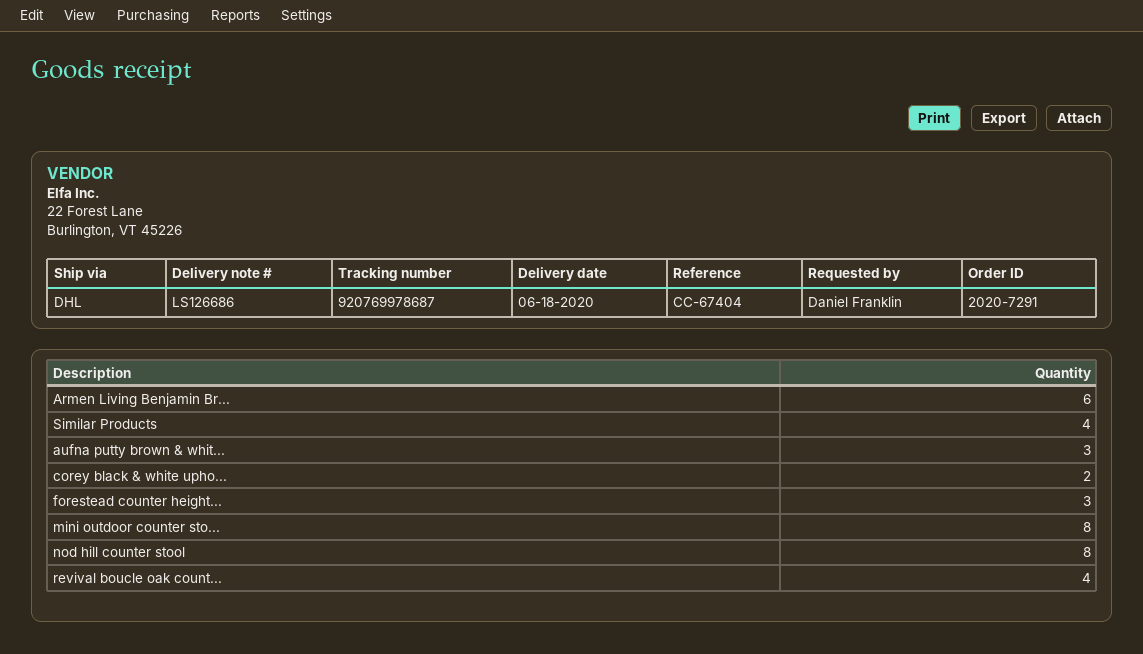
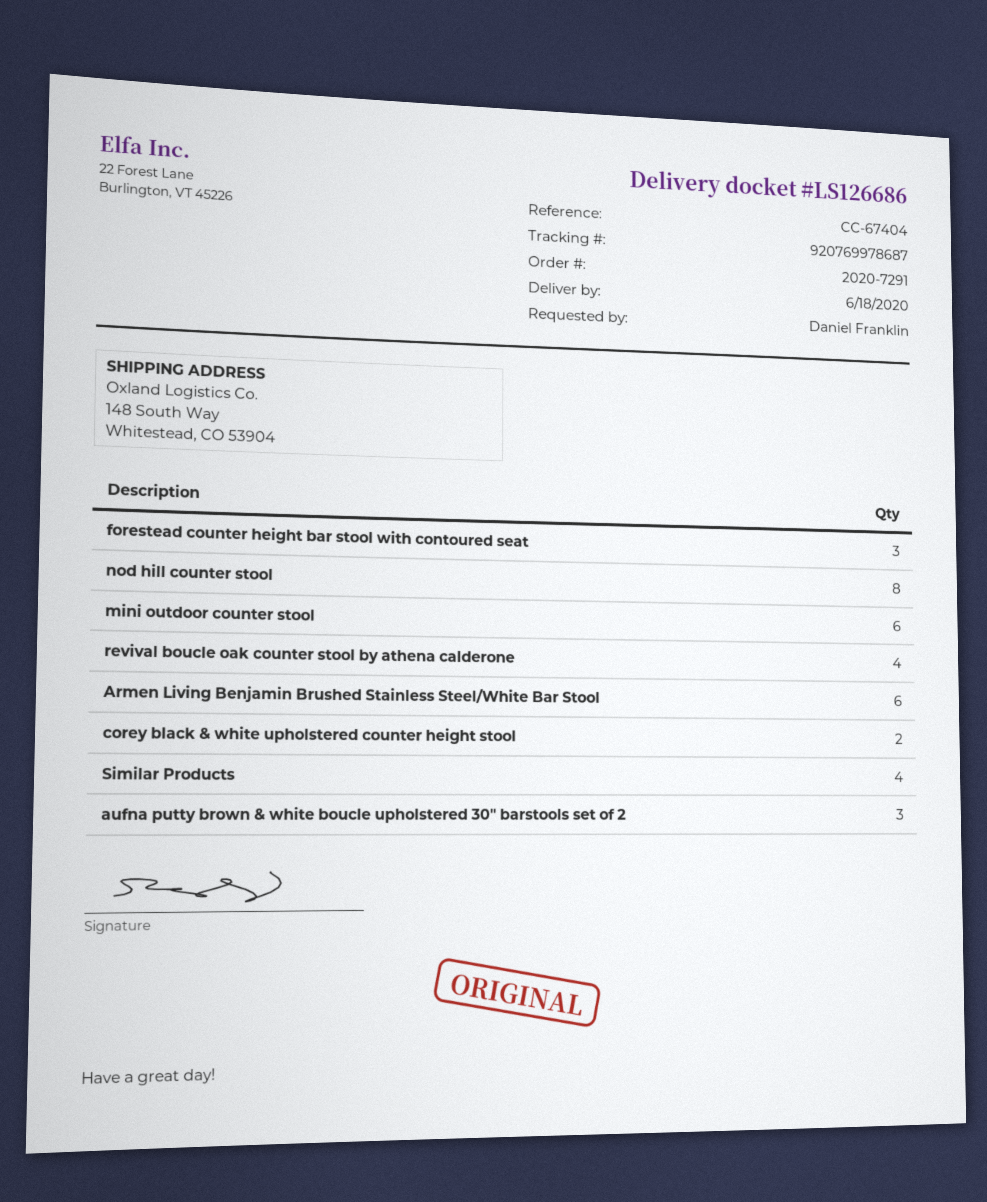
mini outdoor counter sto...: 8 -> 6

